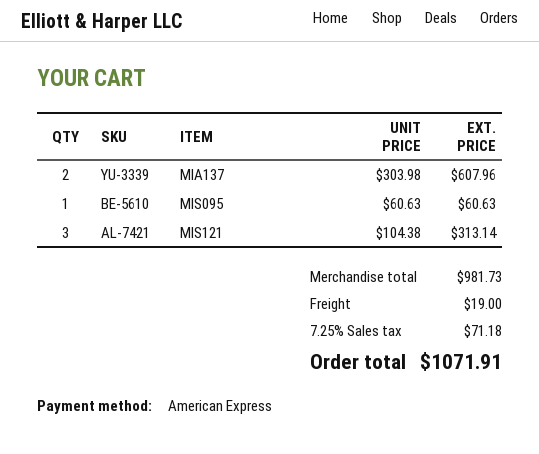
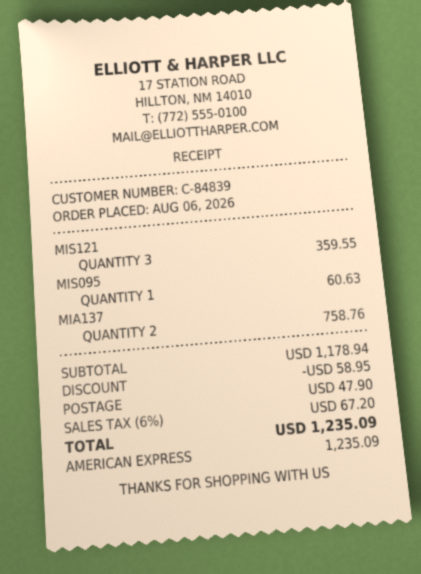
MIA137: 2 for 607.96 -> 2 for 758.76
MIS121: 3 for 313.14 -> 3 for 359.55
subtotal: 981.73 -> 1178.94
discount: none -> 58.95
shipping: 19.00 -> 47.90
tax: 7.25% = 71.18 -> 6% = 67.20
total: 1071.91 -> 1235.09

